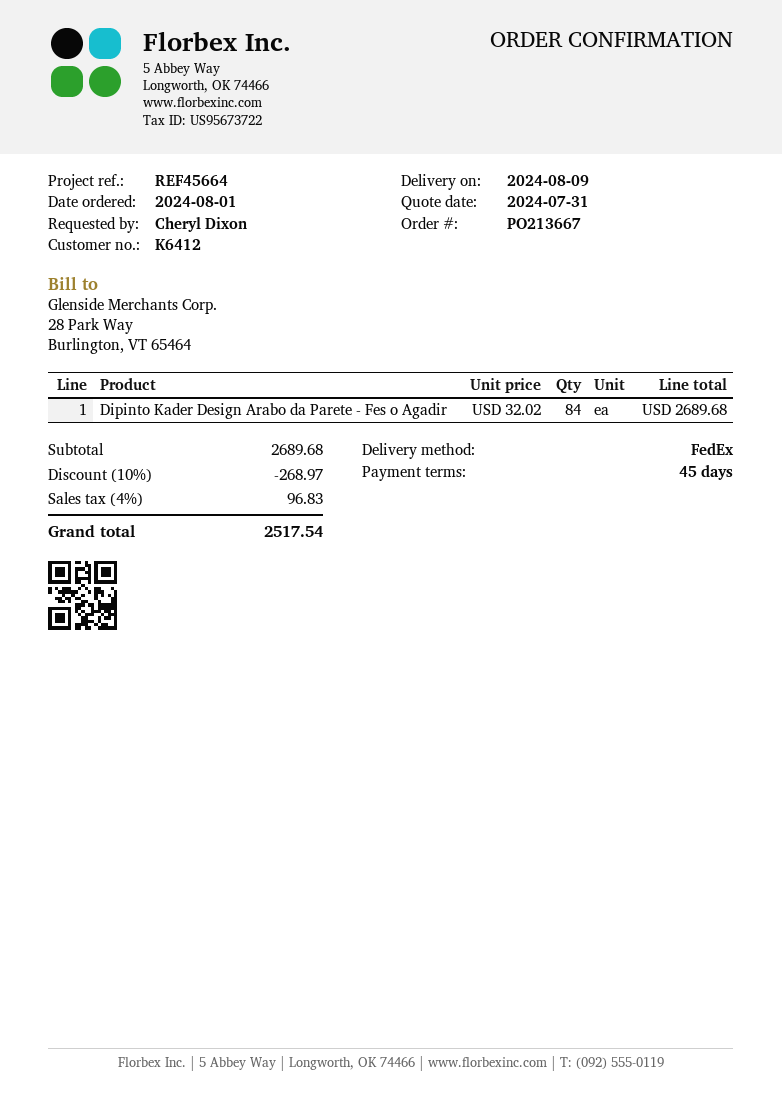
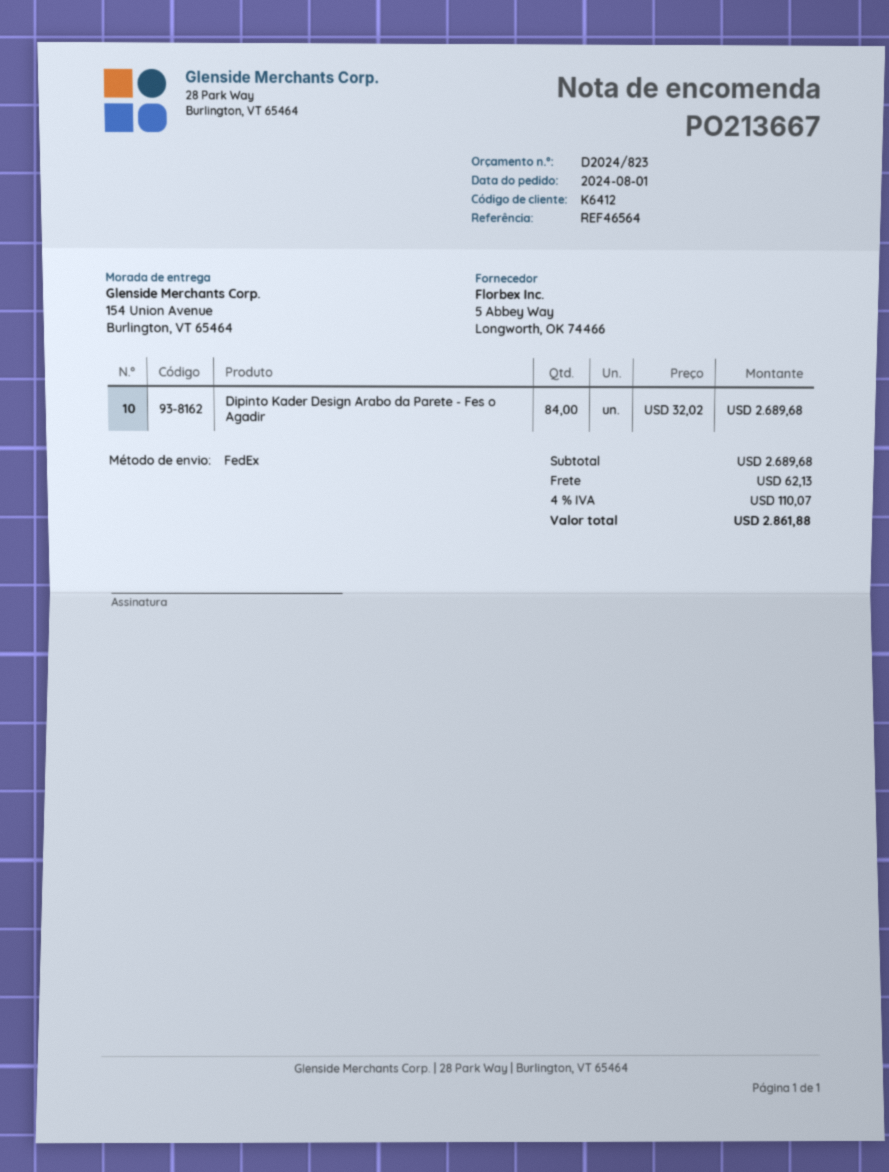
reference: REF45664 -> REF46564
discount: 10% = 268.97 -> none
shipping: none -> 62.13
tax: 4% = 96.83 -> 4% = 110.07
total: 2517.54 -> 2861.88

